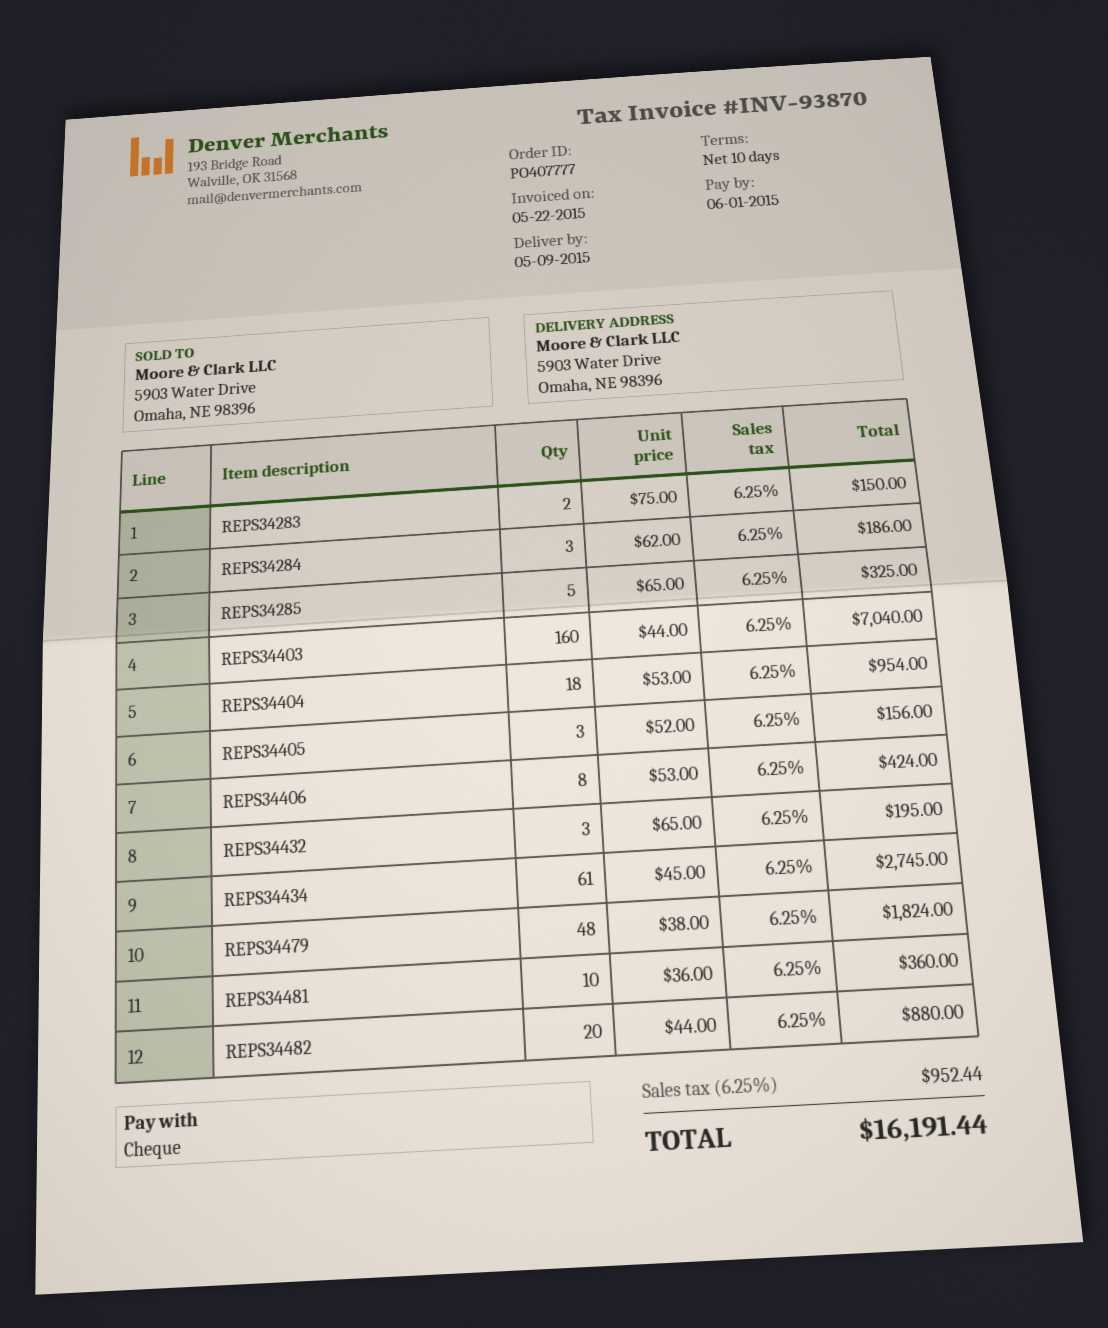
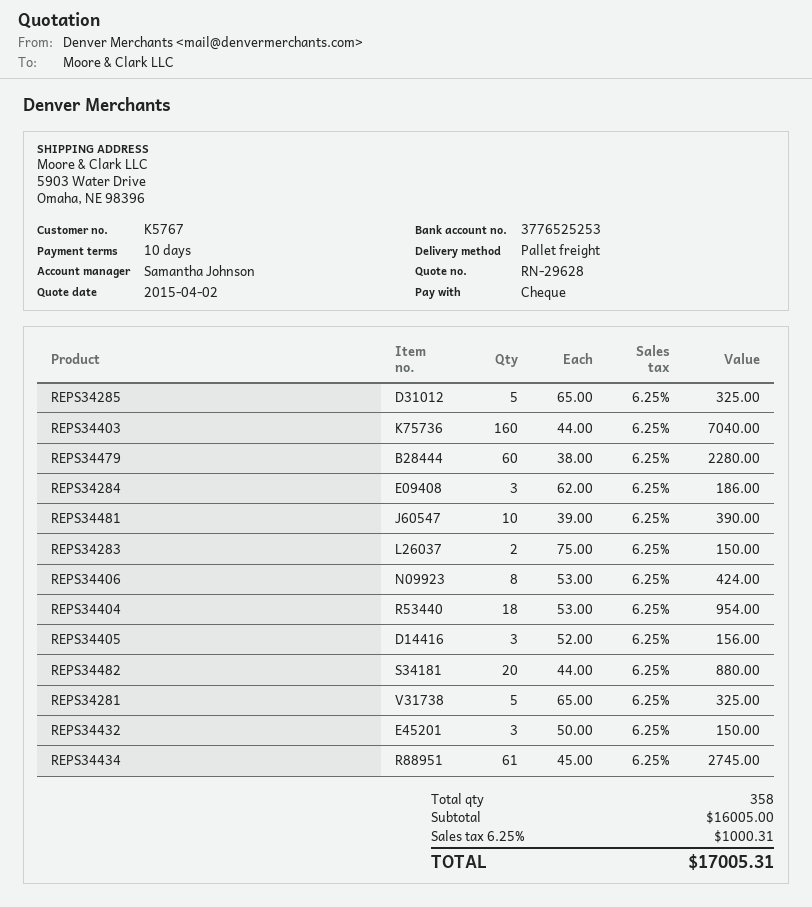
REPS34432: 3 x 65.00 = 195.00 -> 3 x 50.00 = 150.00
REPS34479: 48 x 38.00 = 1824.00 -> 60 x 38.00 = 2280.00
REPS34481: 10 x 36.00 = 360.00 -> 10 x 39.00 = 390.00
REPS34281: none -> 5 x 65.00 = 325.00
tax: 6.25% = 952.44 -> 6.25% = 1000.31
total: 16191.44 -> 17005.31

